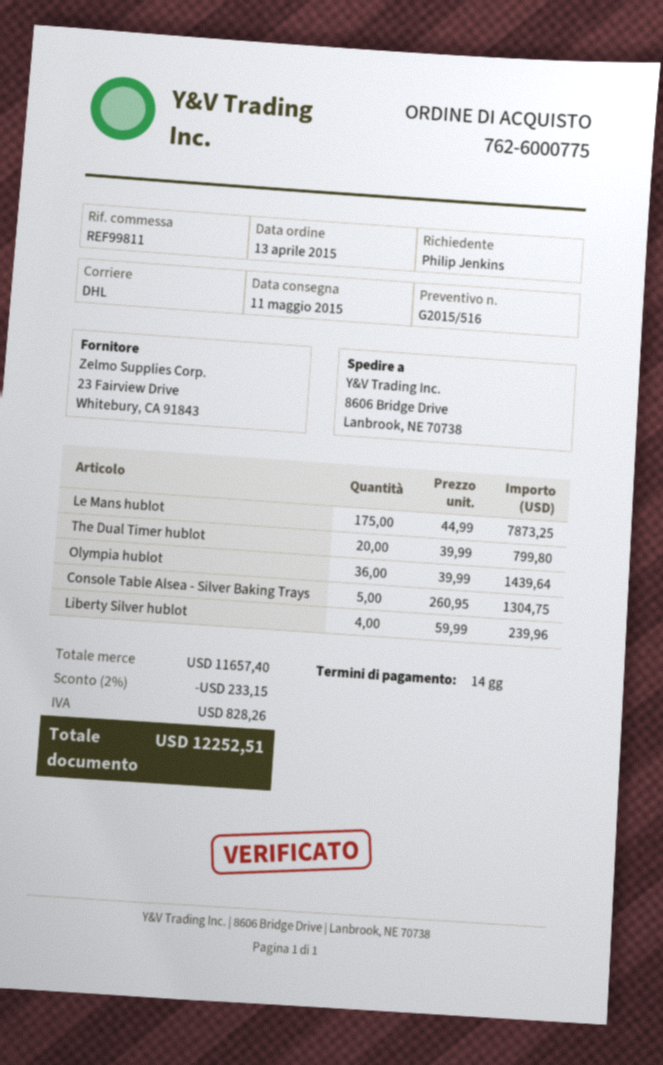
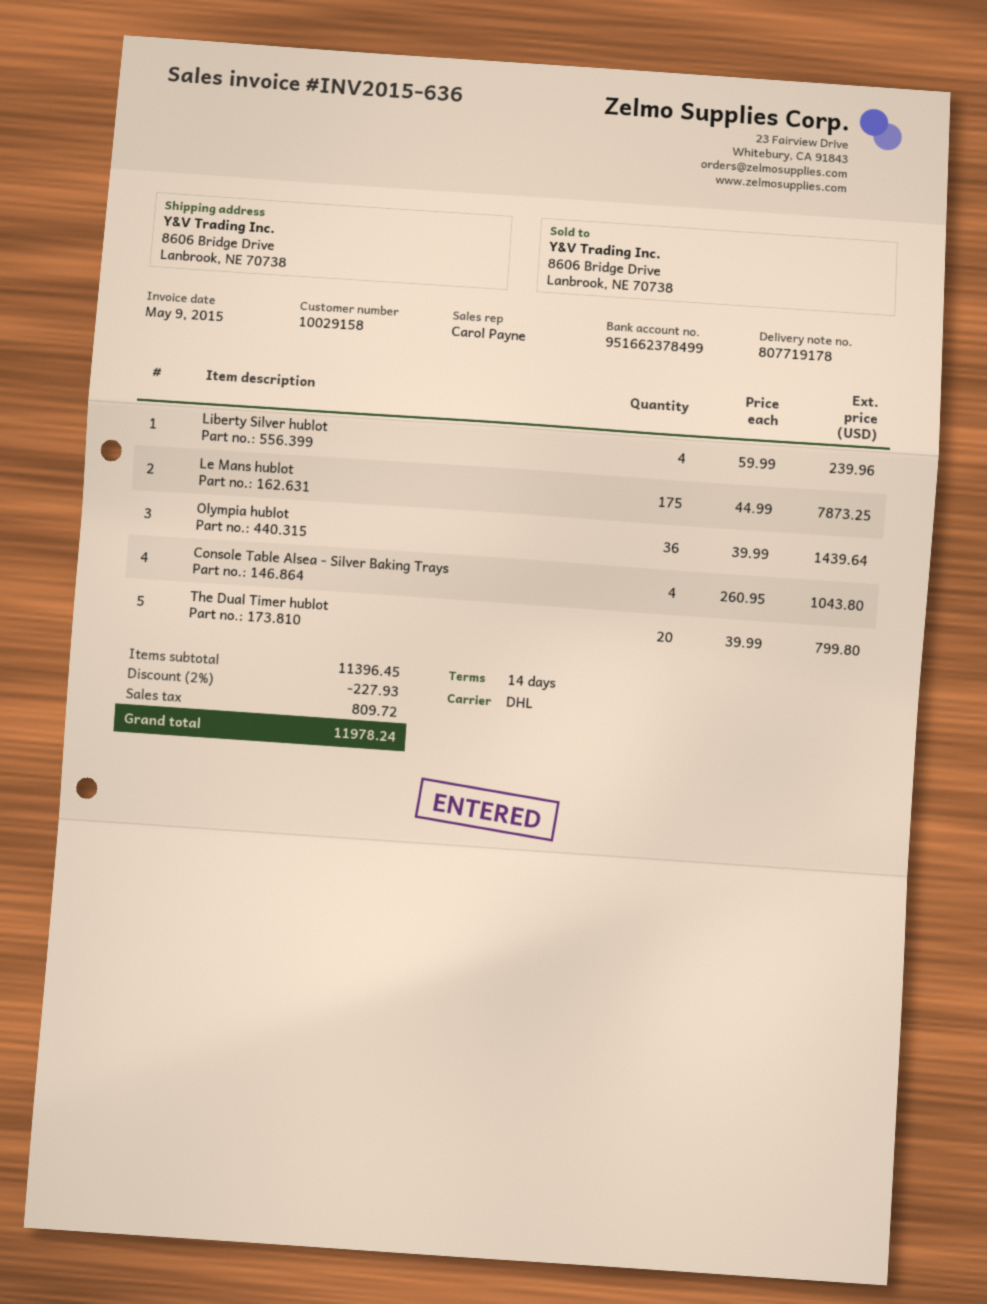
Console Table Alsea - Silver Baking Trays: 5 x 260.95 = 1304.75 -> 4 x 260.95 = 1043.80
subtotal: 11657.40 -> 11396.45
discount: 2% = 233.15 -> 2% = 227.93
tax: 828.26 -> 809.72
total: 12252.51 -> 11978.24

